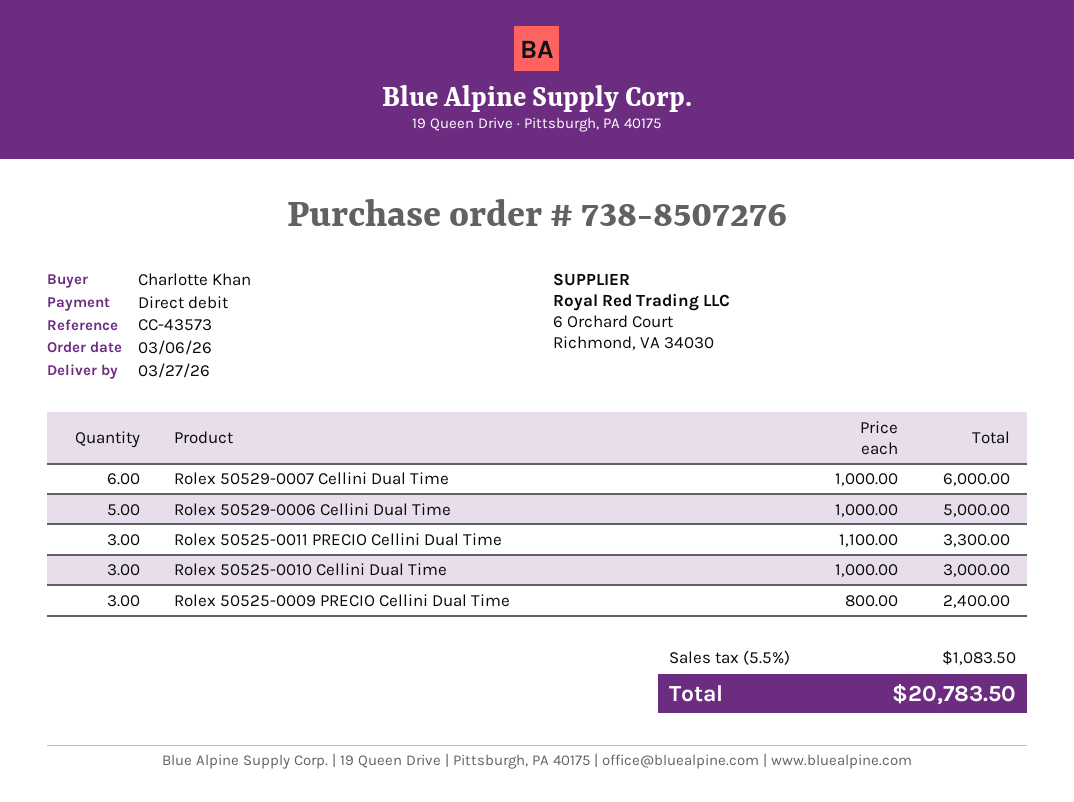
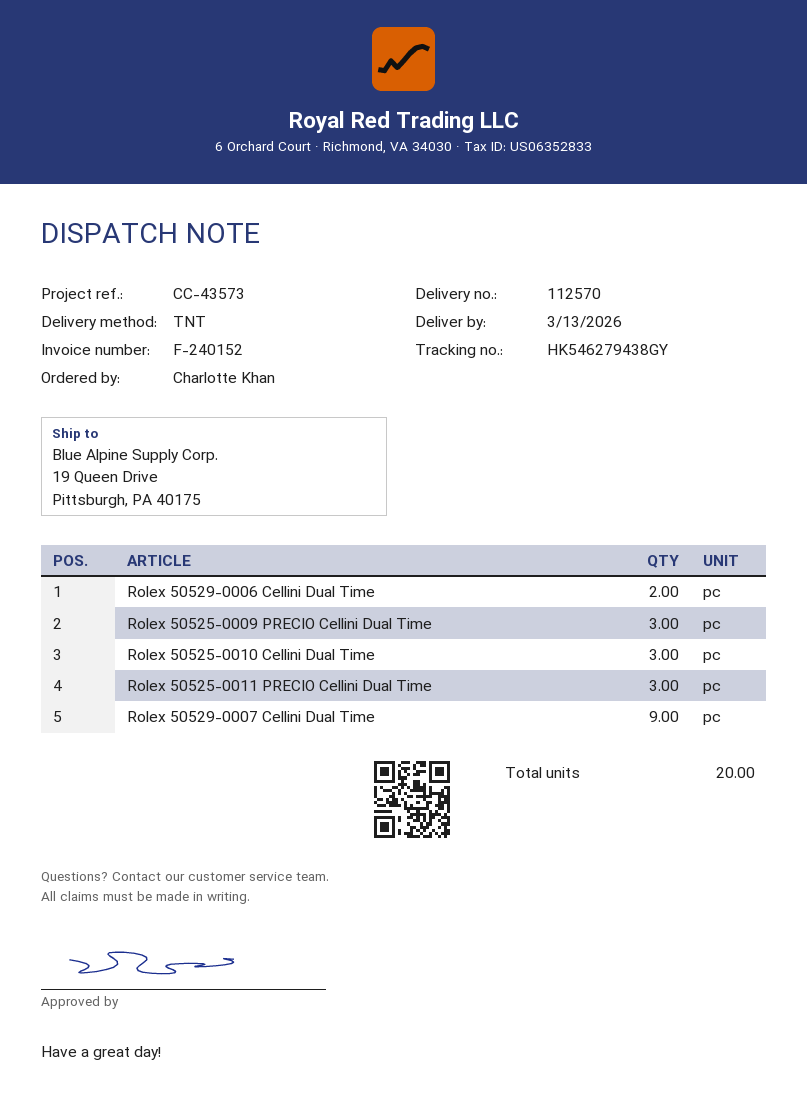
delivery date: 2026-03-27 -> 2026-03-13
Rolex 50529-0007 Cellini Dual Time: 6 -> 9
Rolex 50529-0006 Cellini Dual Time: 5 -> 2

